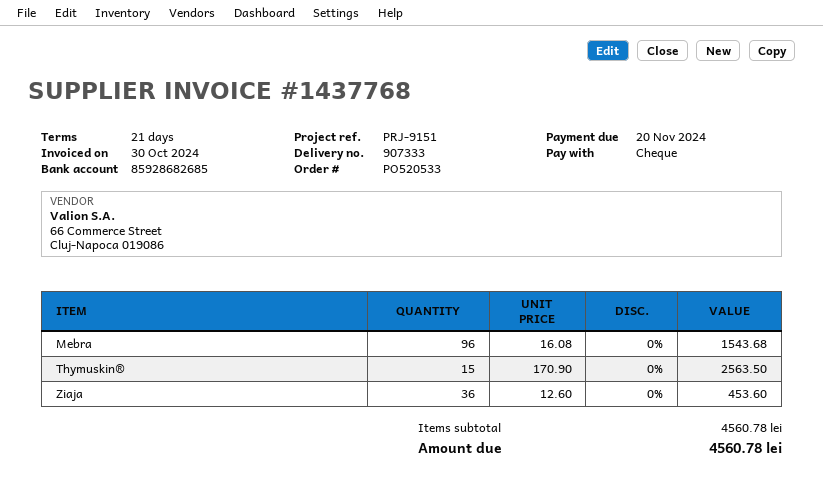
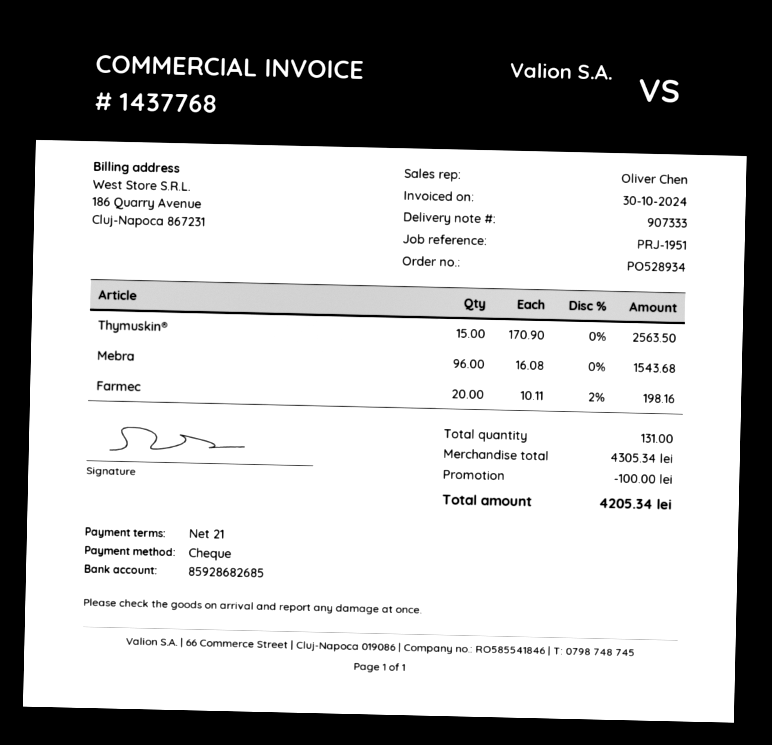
order number: PO520533 -> PO528934
reference: PRJ-9151 -> PRJ-1951
Ziaja: 36 x 12.60 = 453.60 -> none
Farmec: none -> 20 x 10.11 - 2% = 198.16
subtotal: 4560.78 -> 4305.34
discount: none -> 100.00
total: 4560.78 -> 4205.34

